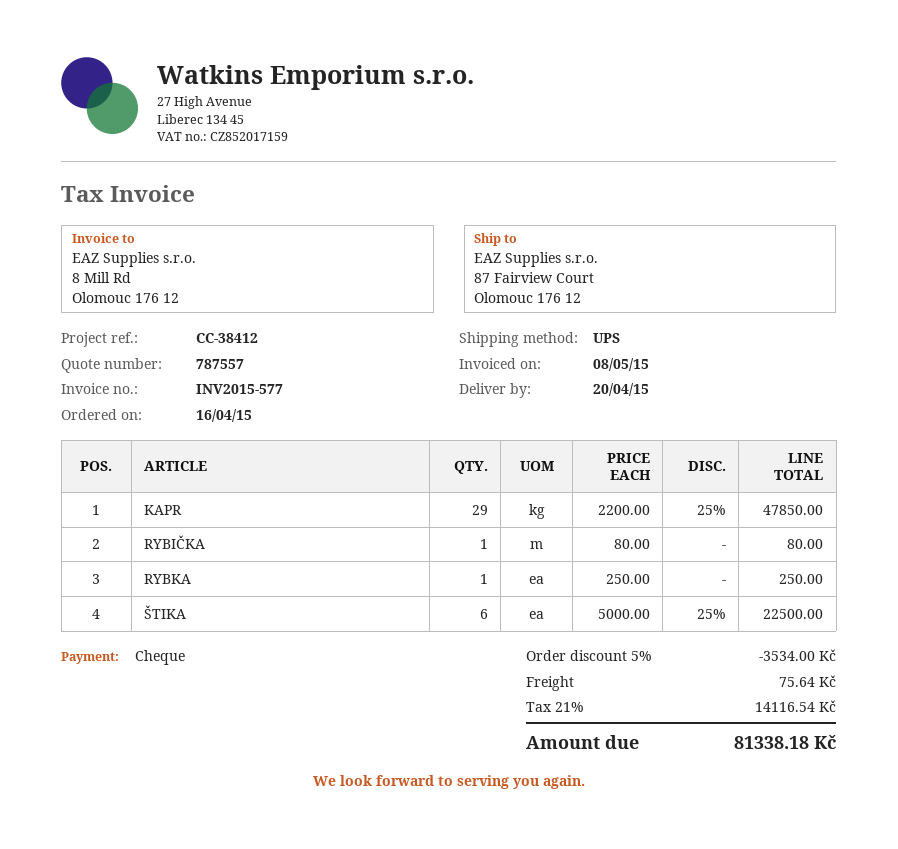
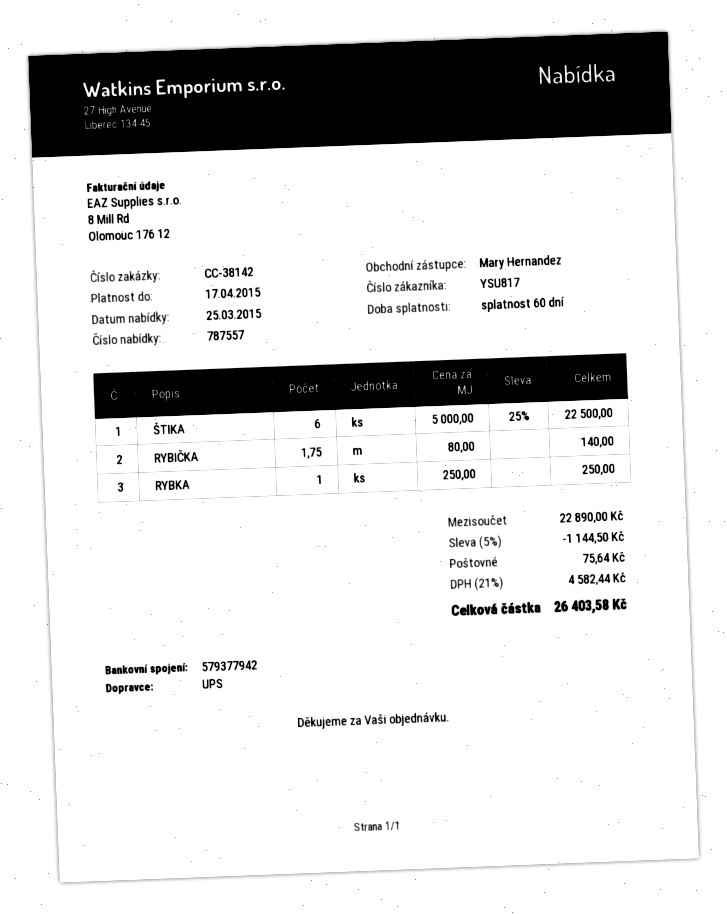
reference: CC-38412 -> CC-38142
KAPR: 29 x 2200.00 - 25% = 47850.00 -> none
RYBIČKA: 1 x 80.00 = 80.00 -> 1.75 x 80.00 = 140.00
discount: 5% = 3534.00 -> 5% = 1144.50
tax: 21% = 14116.54 -> 21% = 4582.44
total: 81338.18 -> 26403.58

